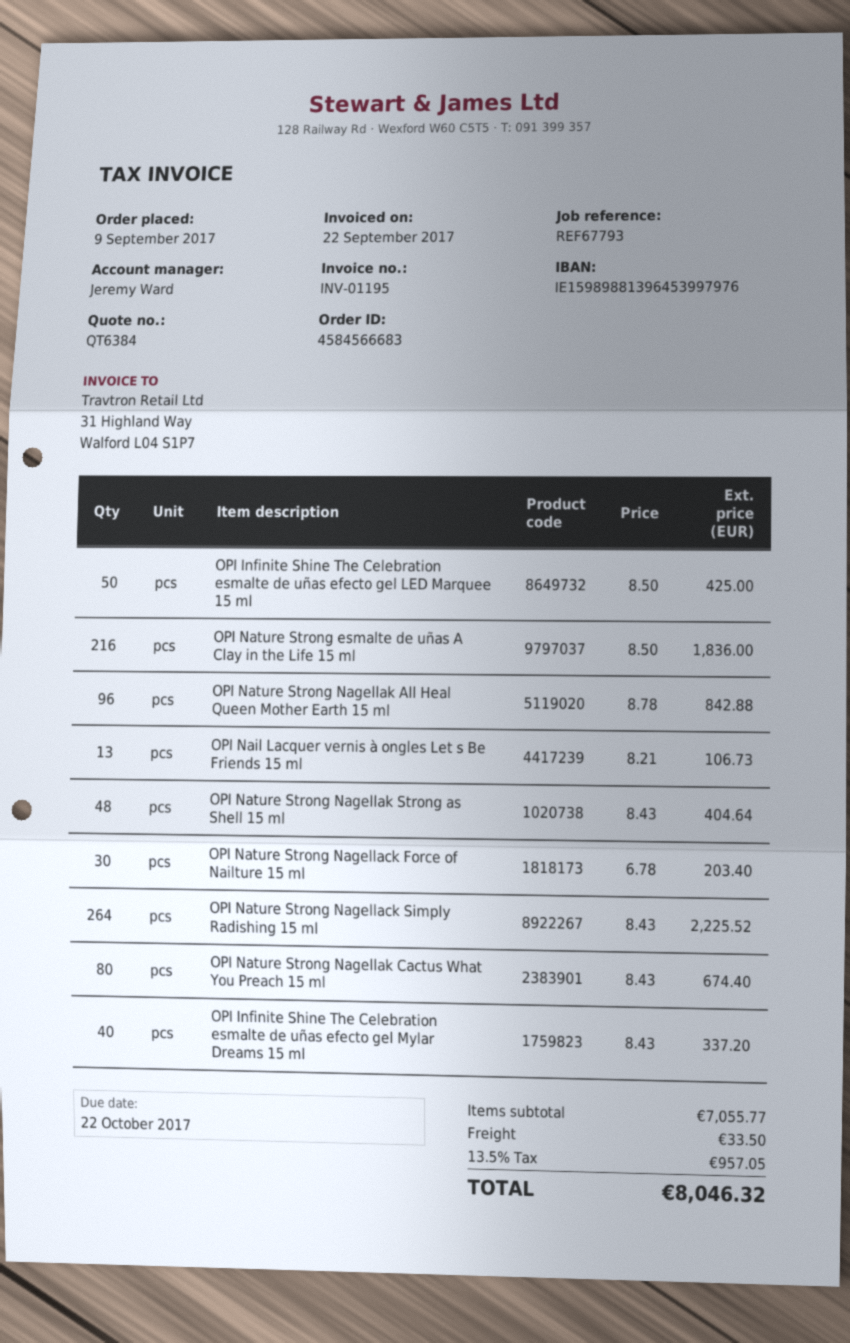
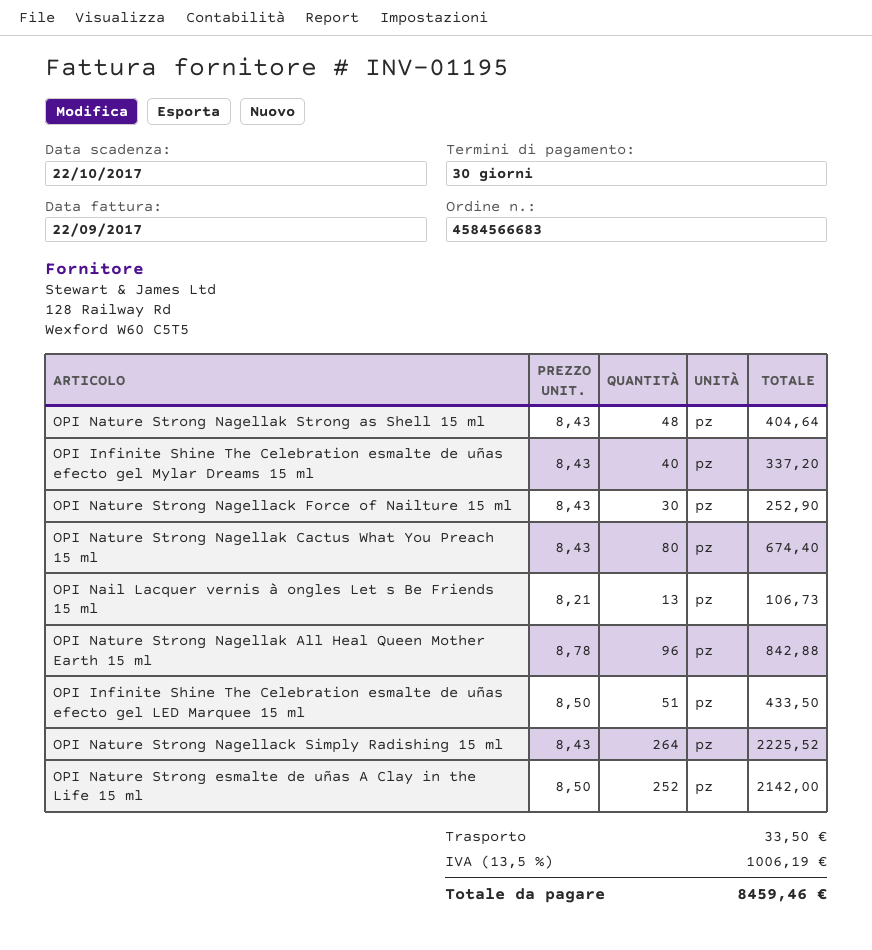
OPI Infinite Shine The Celebration esmalte de uñas efecto gel LED Marquee 15 ml: 50 x 8.50 = 425.00 -> 51 x 8.50 = 433.50
OPI Nature Strong esmalte de uñas A Clay in the Life 15 ml: 216 x 8.50 = 1836.00 -> 252 x 8.50 = 2142.00
OPI Nature Strong Nagellack Force of Nailture 15 ml: 30 x 6.78 = 203.40 -> 30 x 8.43 = 252.90
tax: 13.5% = 957.05 -> 13.5% = 1006.19
total: 8046.32 -> 8459.46

